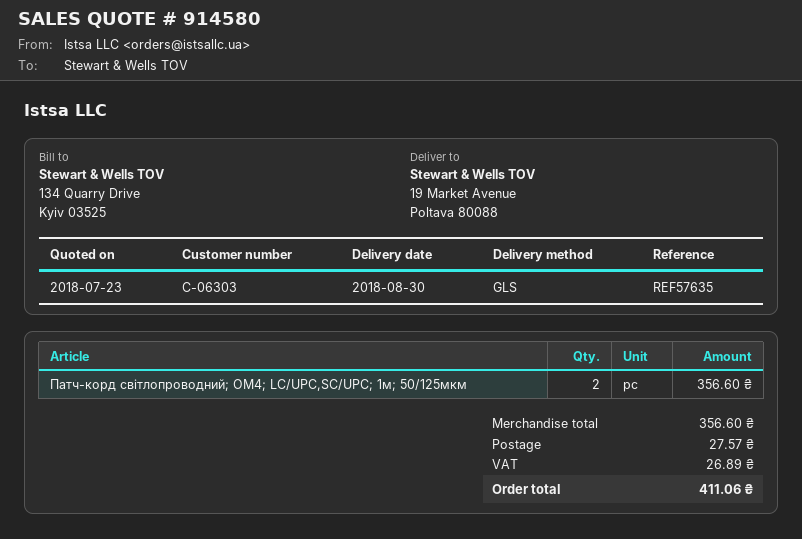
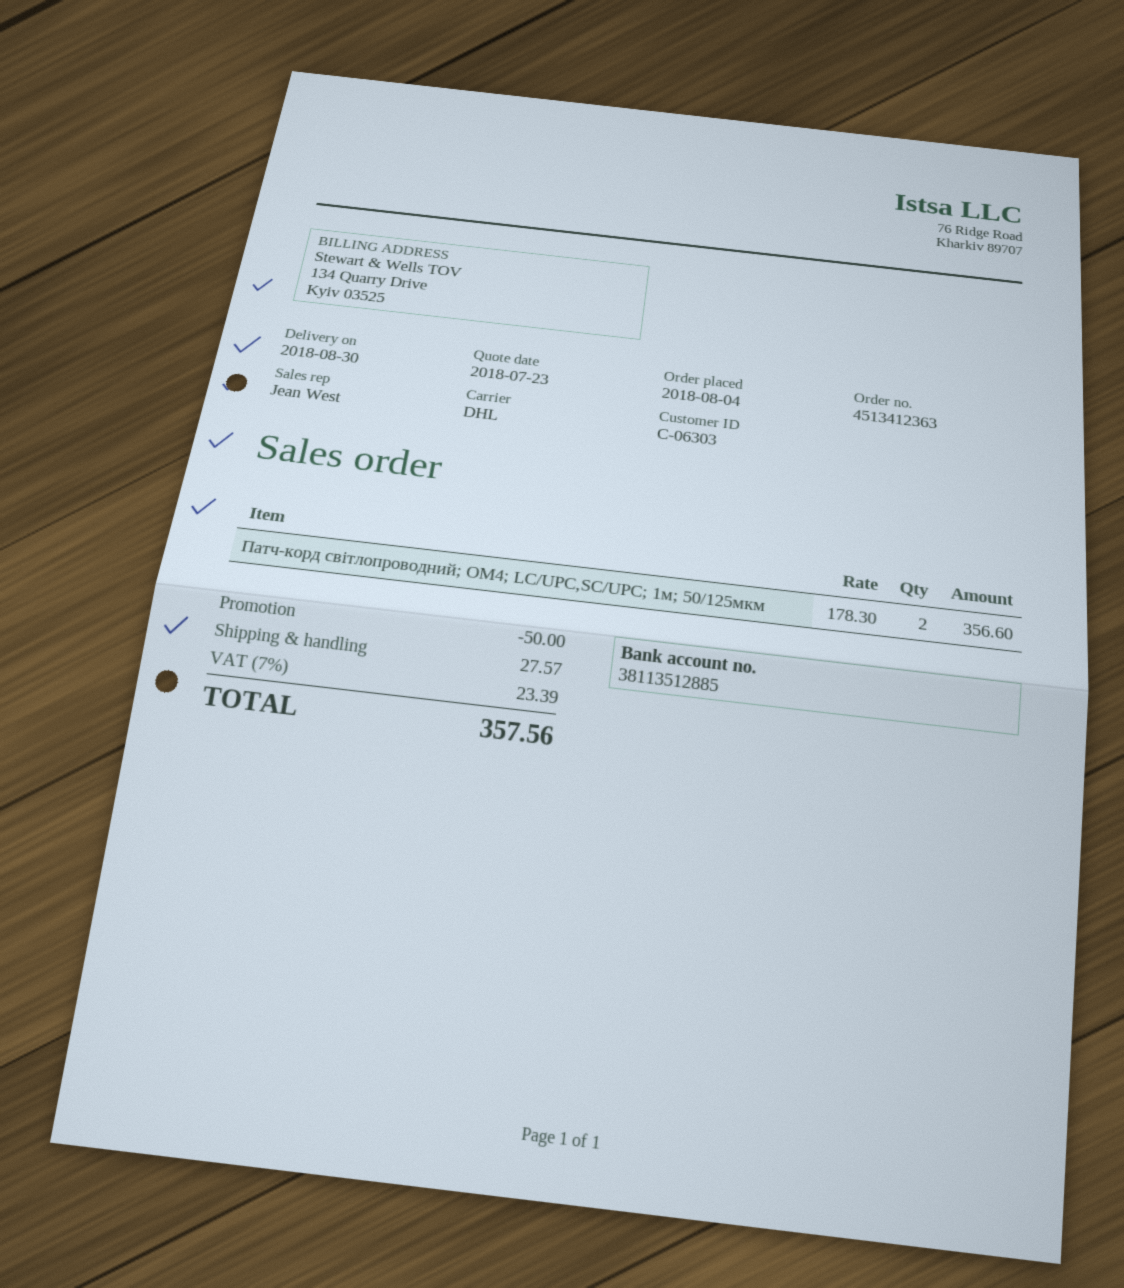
shipping method: GLS -> DHL
discount: none -> 50.00
tax: 26.89 -> 23.39
total: 411.06 -> 357.56

